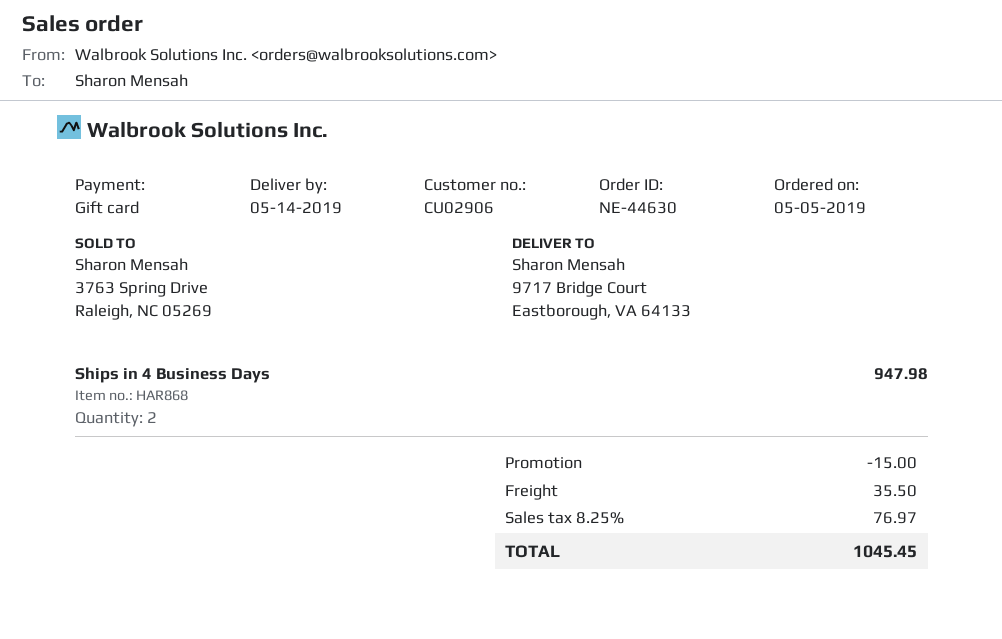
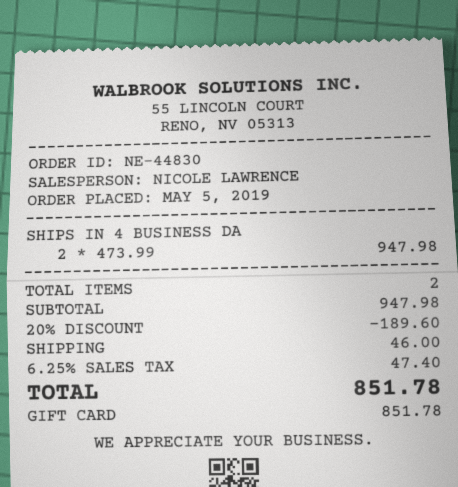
order number: NE-44630 -> NE-44830
discount: 15.00 -> 189.60
shipping: 35.50 -> 46.00
tax: 8.25% = 76.97 -> 6.25% = 47.40
total: 1045.45 -> 851.78

